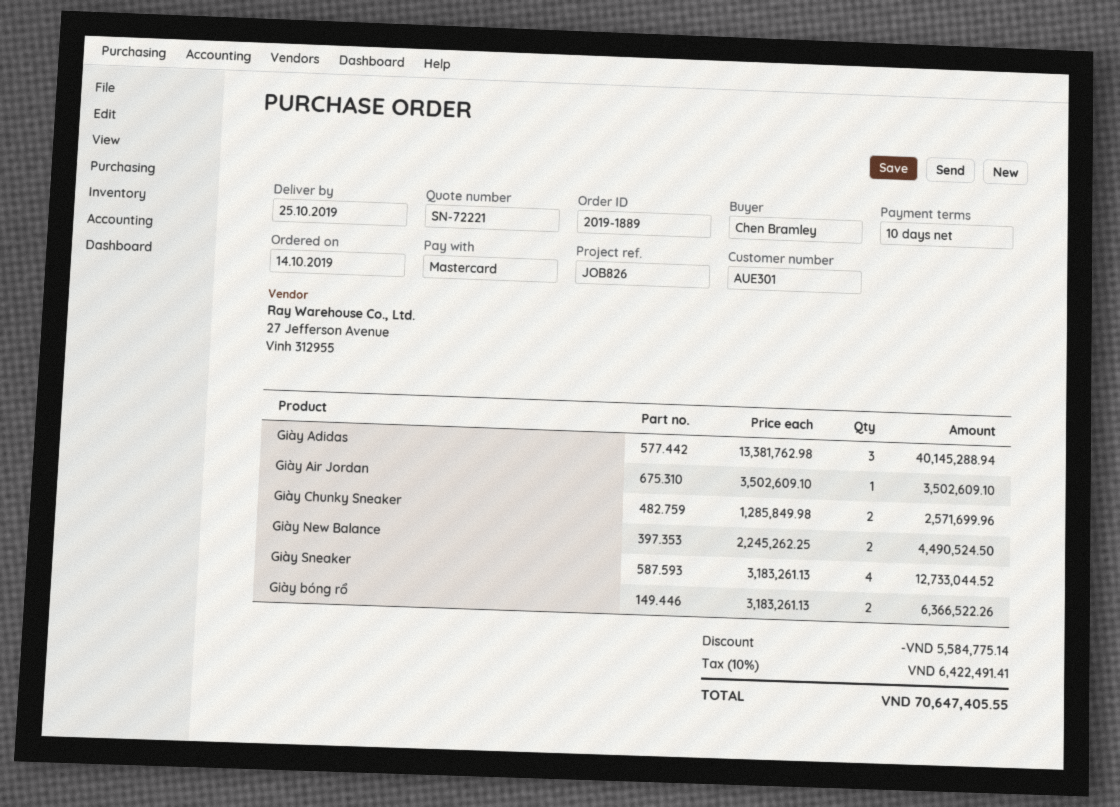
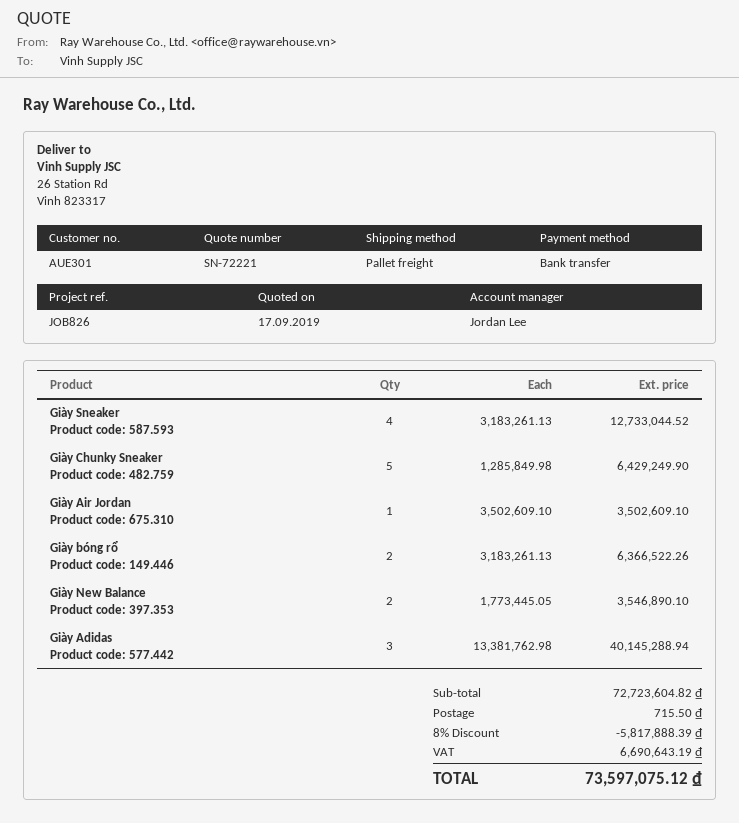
payment method: Mastercard -> bank transfer
Giày Chunky Sneaker: 2 x 1285849.98 = 2571699.96 -> 5 x 1285849.98 = 6429249.90
Giày New Balance: 2 x 2245262.25 = 4490524.50 -> 2 x 1773445.05 = 3546890.10
discount: 5584775.14 -> 5817888.39
shipping: none -> 715.50
tax: 6422491.41 -> 6690643.19
total: 70647405.55 -> 73597075.12

